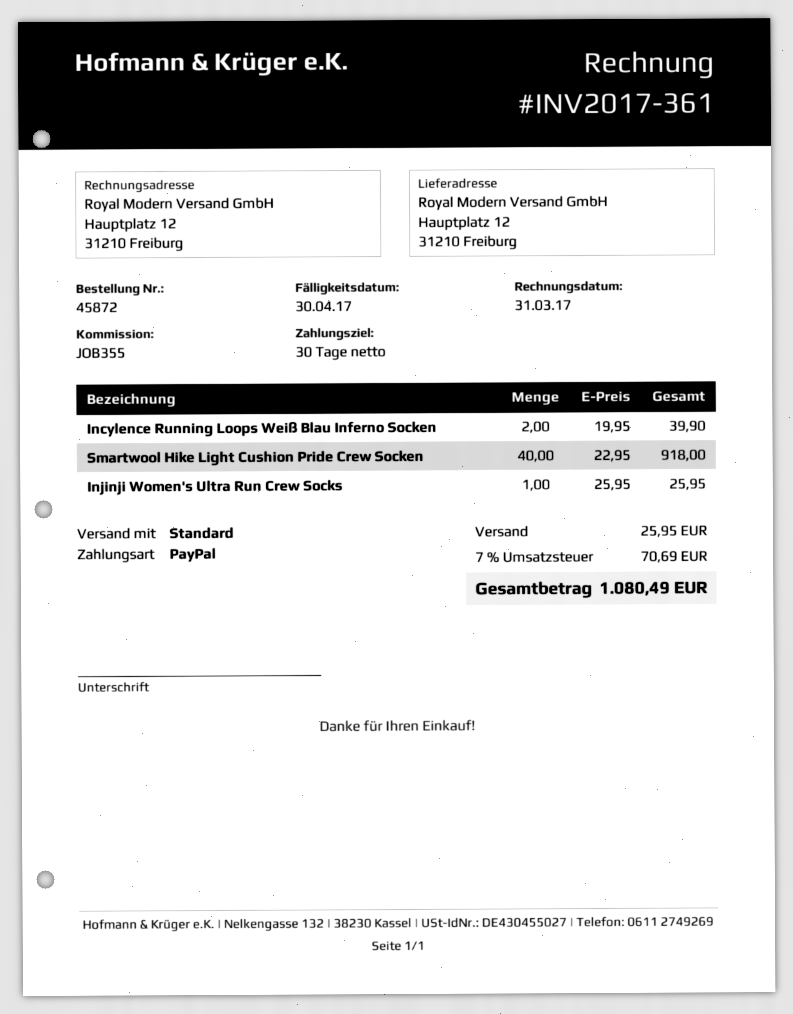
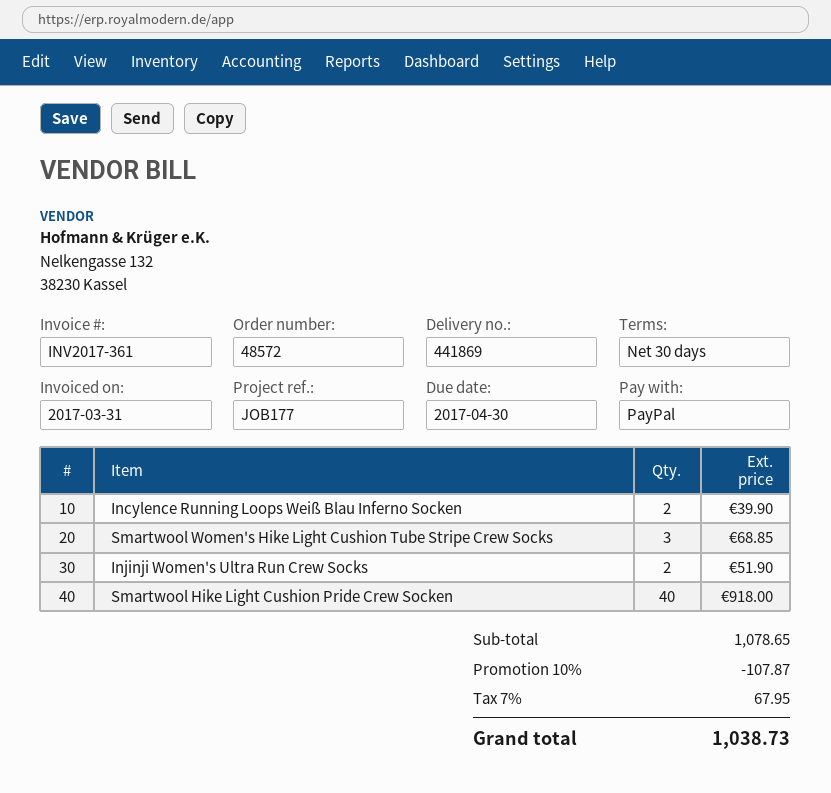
order number: 45872 -> 48572
reference: JOB355 -> JOB177
Injinji Women's Ultra Run Crew Socks: 1 for 25.95 -> 2 for 51.90
Smartwool Women's Hike Light Cushion Tube Stripe Crew Socks: none -> 3 for 68.85
discount: none -> 10% = 107.87
shipping: 25.95 -> none
tax: 7% = 70.69 -> 7% = 67.95
total: 1080.49 -> 1038.73

